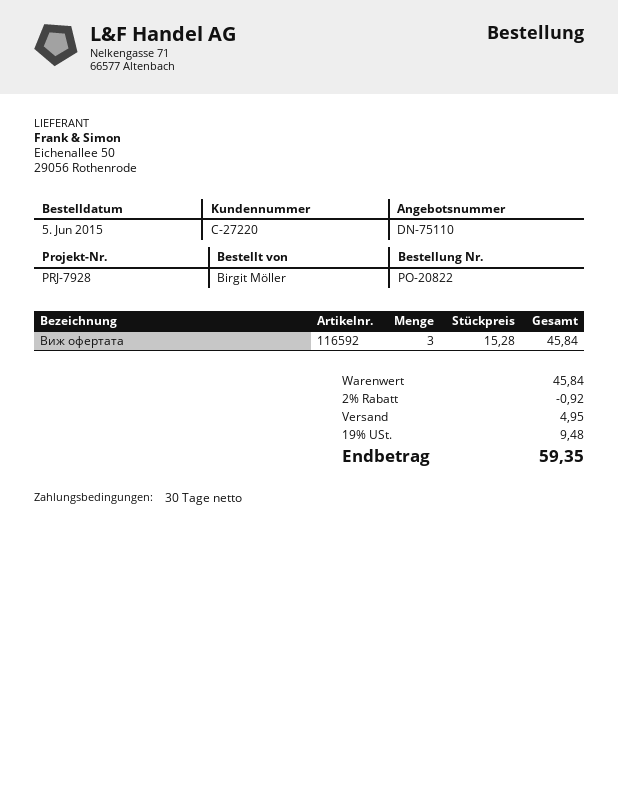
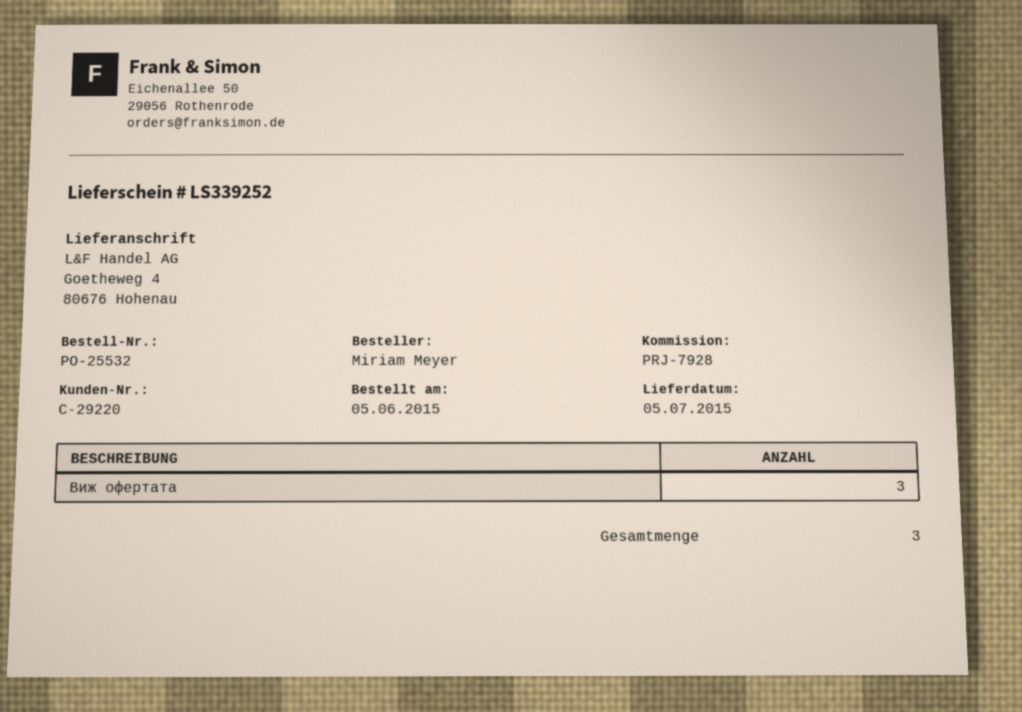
order number: PO-20822 -> PO-25532
customer number: C-27220 -> C-29220
ordered by: Birgit Möller -> Miriam Meyer

